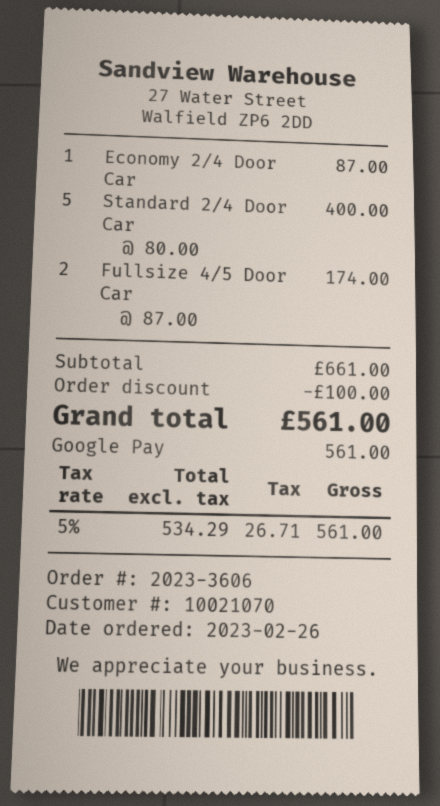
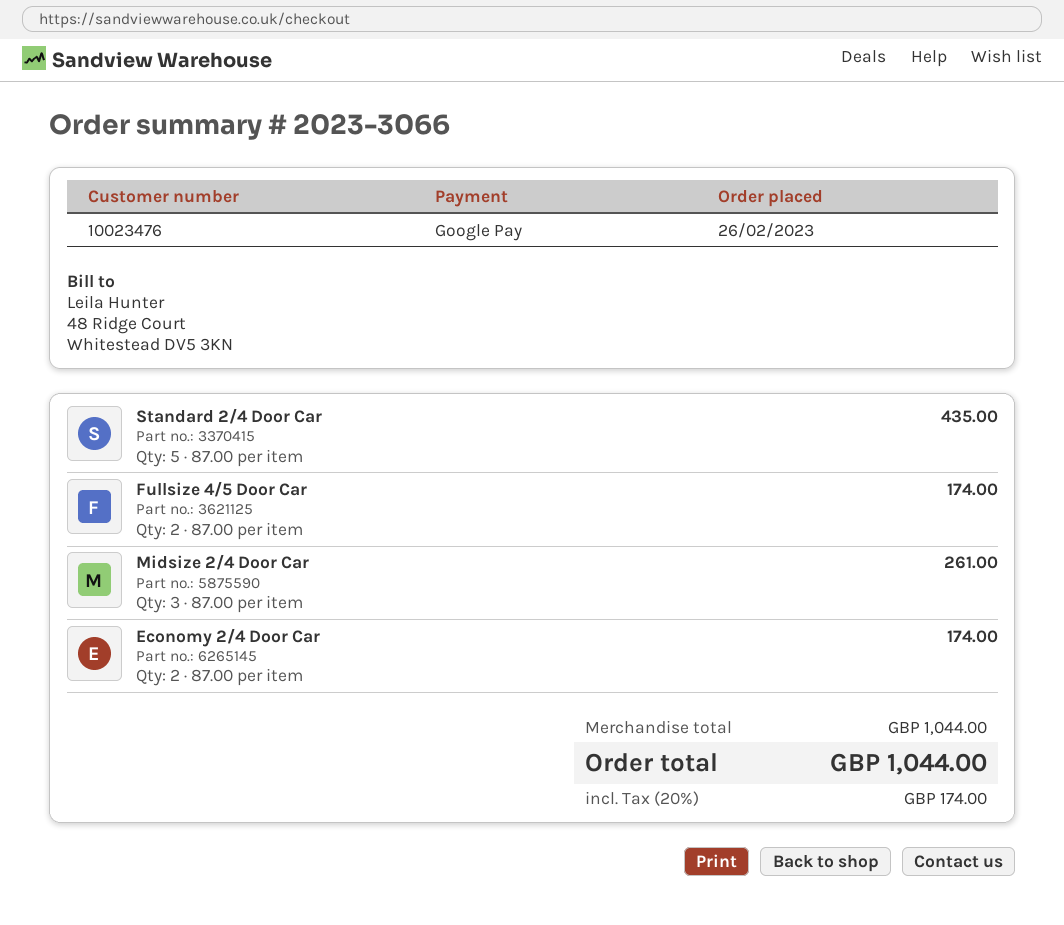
order number: 2023-3606 -> 2023-3066
customer number: 10021070 -> 10023476
Economy 2/4 Door Car: 1 x 87.00 = 87.00 -> 2 x 87.00 = 174.00
Standard 2/4 Door Car: 5 x 80.00 = 400.00 -> 5 x 87.00 = 435.00
Midsize 2/4 Door Car: none -> 3 x 87.00 = 261.00
subtotal: 661.00 -> 1044.00
discount: 100.00 -> none
tax: 5% = 26.71 -> 20% = 174.00
total: 561.00 -> 1044.00

